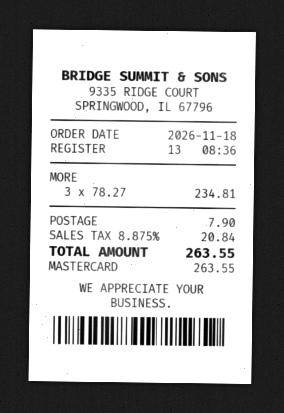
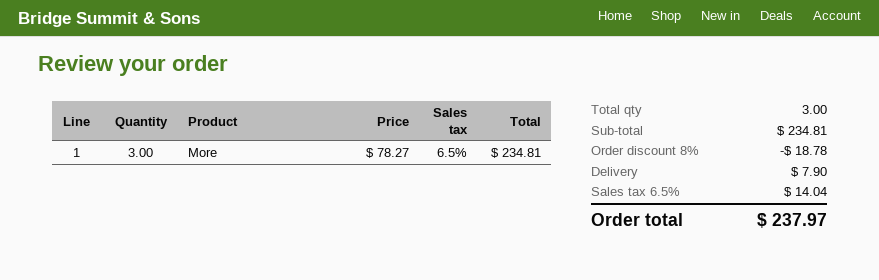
discount: none -> 8% = 18.78
tax: 8.875% = 20.84 -> 6.5% = 14.04
total: 263.55 -> 237.97

